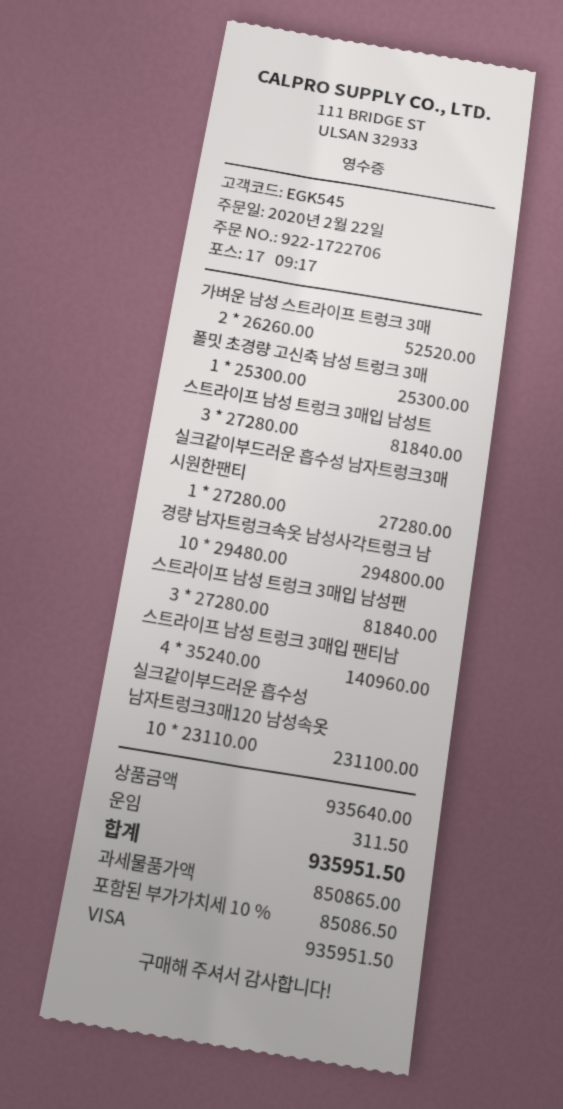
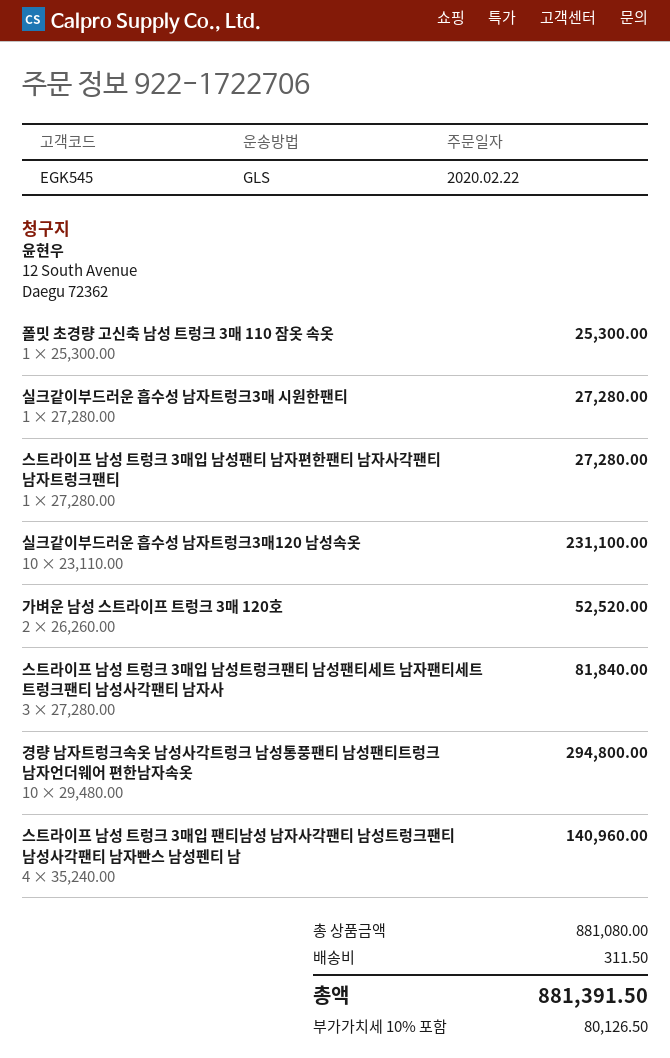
스트라이프 남성 트렁크 3매입 남성팬: 3 x 27280.00 = 81840.00 -> 1 x 27280.00 = 27280.00
subtotal: 935640.00 -> 881080.00
tax: 10% = 85086.50 -> 10% = 80126.50
total: 935951.50 -> 881391.50

